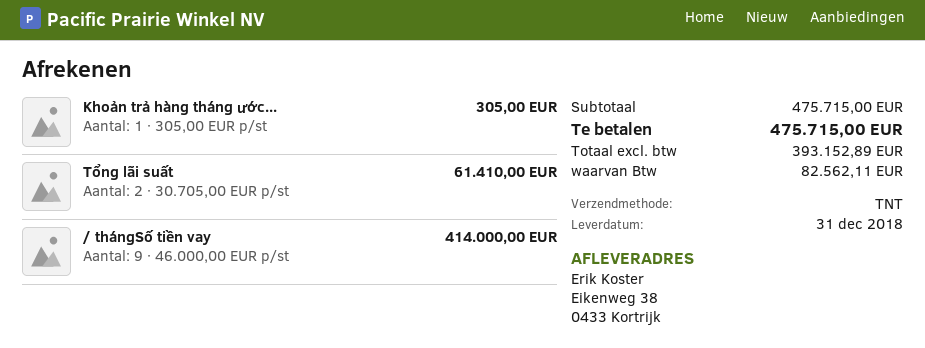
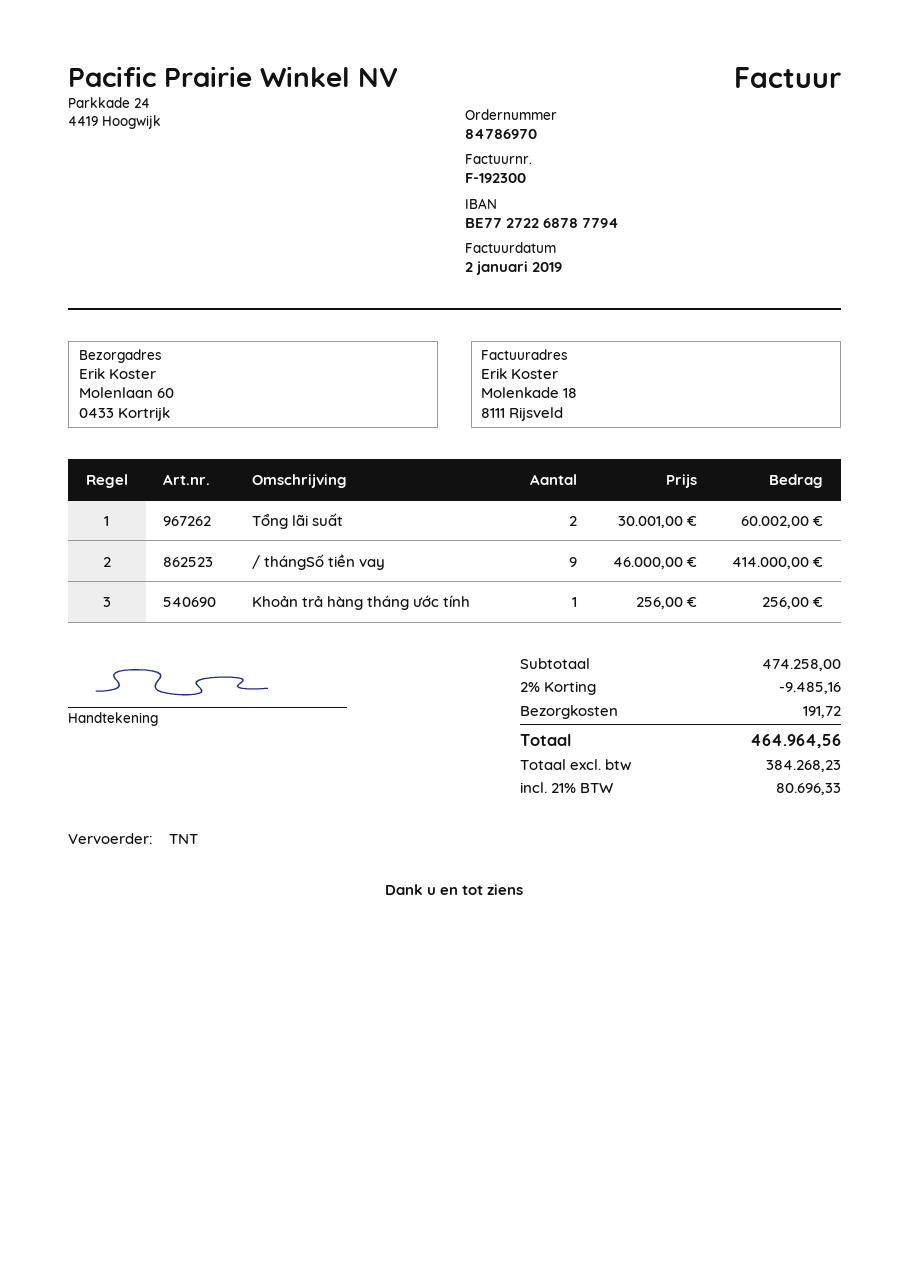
ship to: Eikenweg 38, 0433 Kortrijk -> Molenlaan 60, 0433 Kortrijk
Khoản trả hàng tháng ước...: 1 x 305.00 = 305.00 -> 1 x 256.00 = 256.00
Tổng lãi suất: 2 x 30705.00 = 61410.00 -> 2 x 30001.00 = 60002.00
subtotal: 475715.00 -> 474258.00
discount: none -> 2% = 9485.16
shipping: none -> 191.72
net: 393152.89 -> 384268.23
tax: 82562.11 -> 80696.33
total: 475715.00 -> 464964.56

